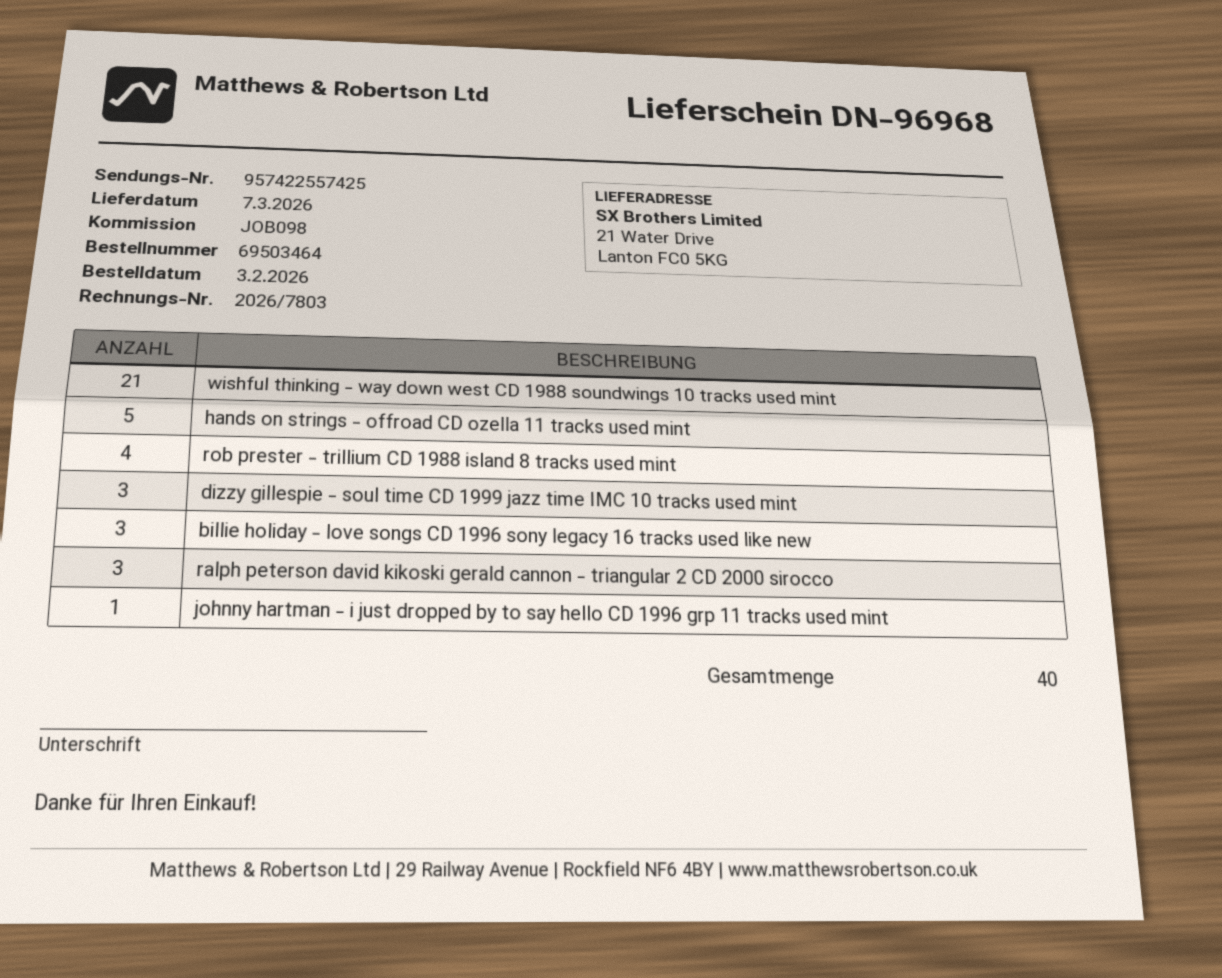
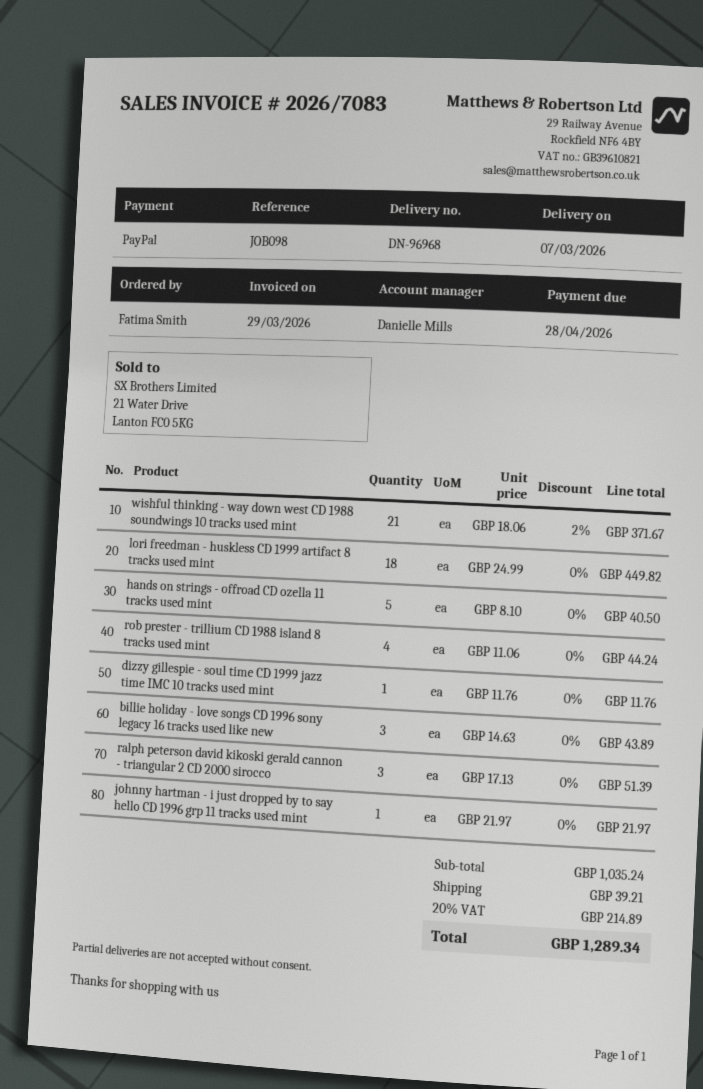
invoice number: 2026/7803 -> 2026/7083
dizzy gillespie - soul time CD 1999 jazz time IMC 10 tracks used mint: 3 -> 1
lori freedman - huskless CD 1999 artifact 8 tracks used mint: none -> 18

